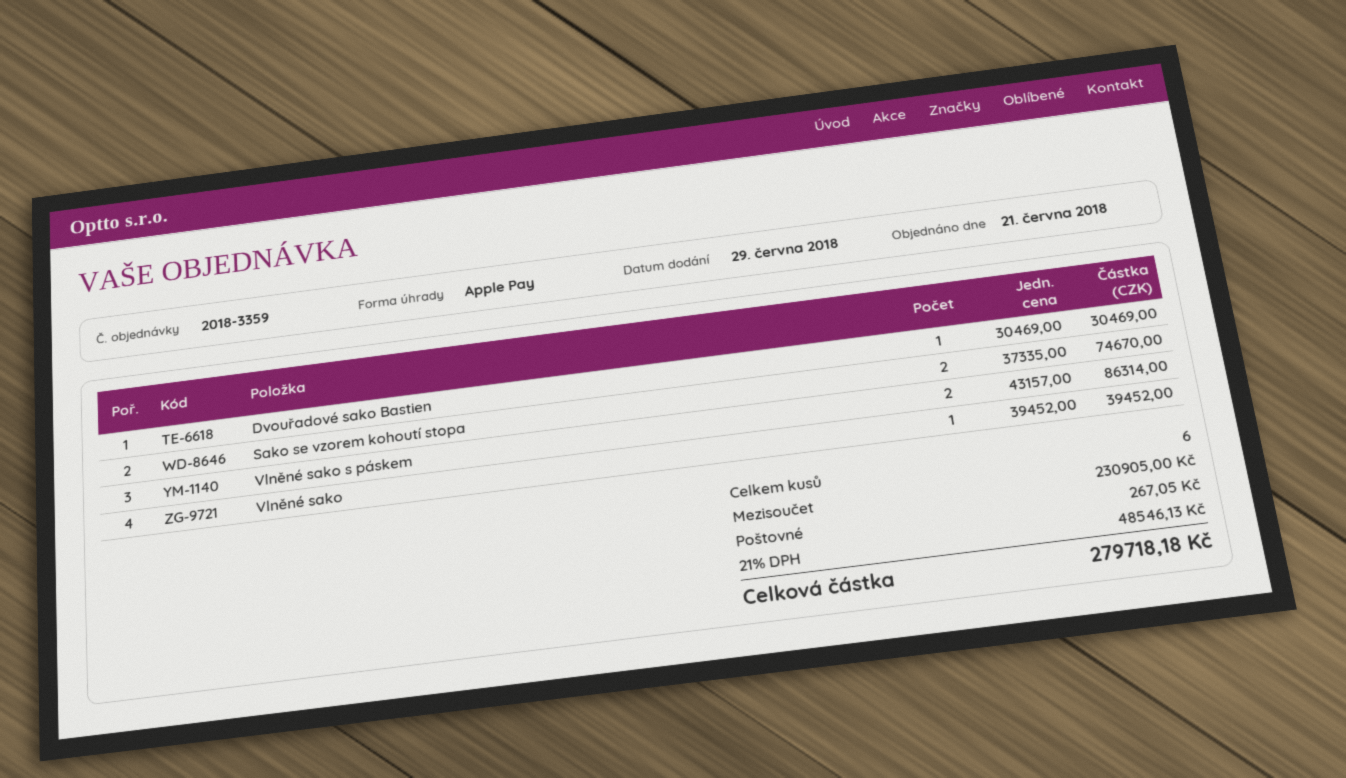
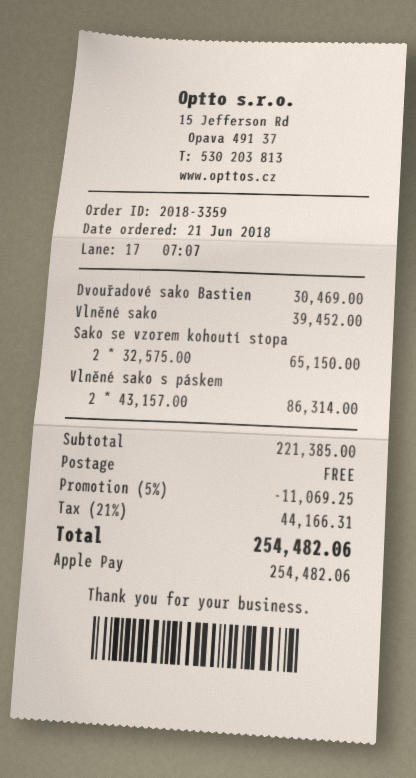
Sako se vzorem kohoutí stopa: 2 x 37335.00 = 74670.00 -> 2 x 32575.00 = 65150.00
subtotal: 230905.00 -> 221385.00
discount: none -> 5% = 11069.25
shipping: 267.05 -> 0.00
tax: 21% = 48546.13 -> 21% = 44166.31
total: 279718.18 -> 254482.06

